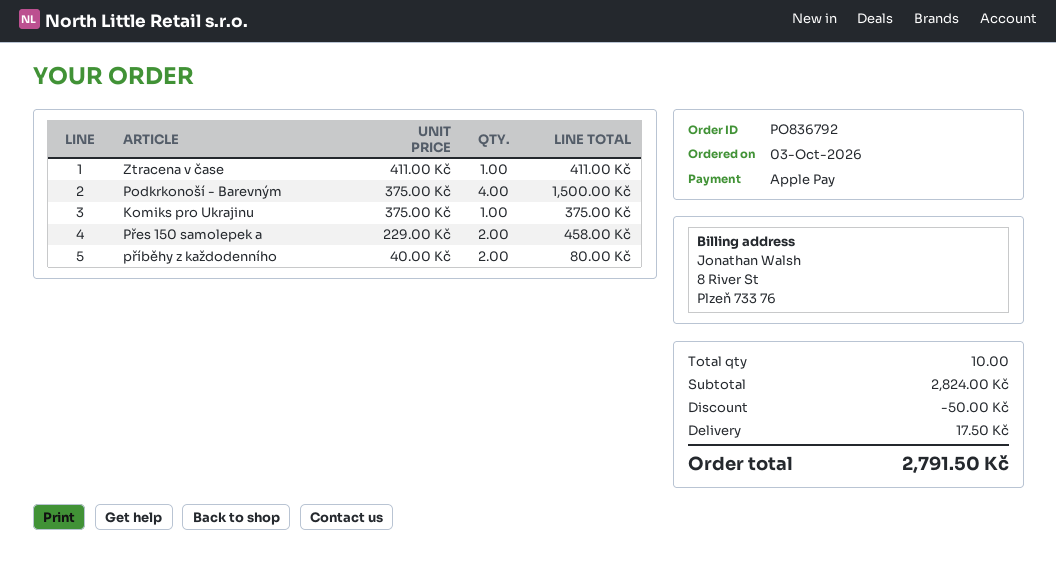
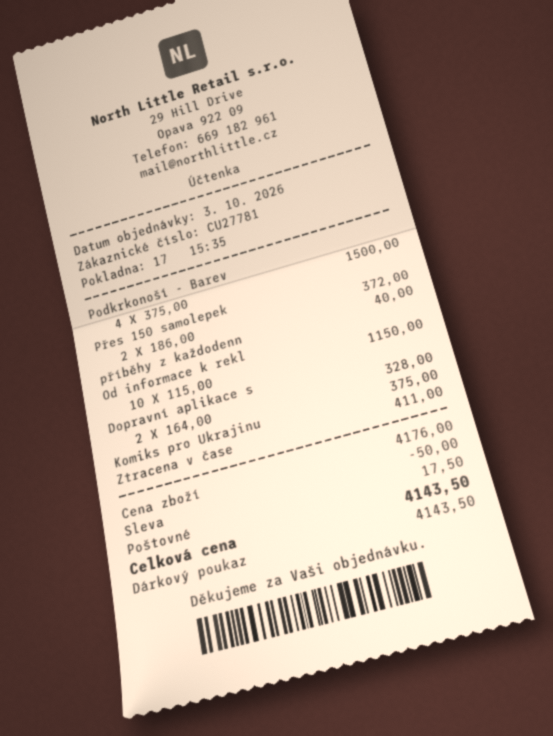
payment method: Apple Pay -> gift card
Přes 150 samolepek a: 2 x 229.00 = 458.00 -> 2 x 186.00 = 372.00
příběhy z každodenního: 2 x 40.00 = 80.00 -> 1 x 40.00 = 40.00
Od informace k rekl: none -> 10 x 115.00 = 1150.00
Dopravní aplikace s: none -> 2 x 164.00 = 328.00
subtotal: 2824.00 -> 4176.00
total: 2791.50 -> 4143.50

